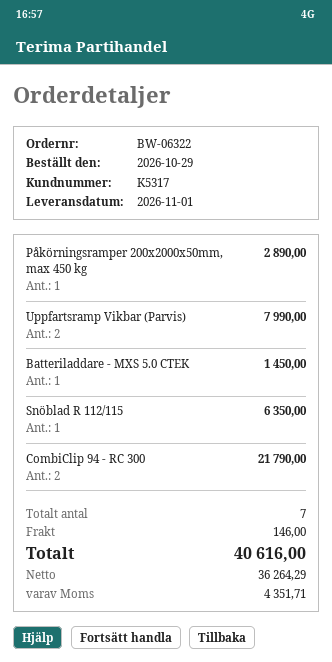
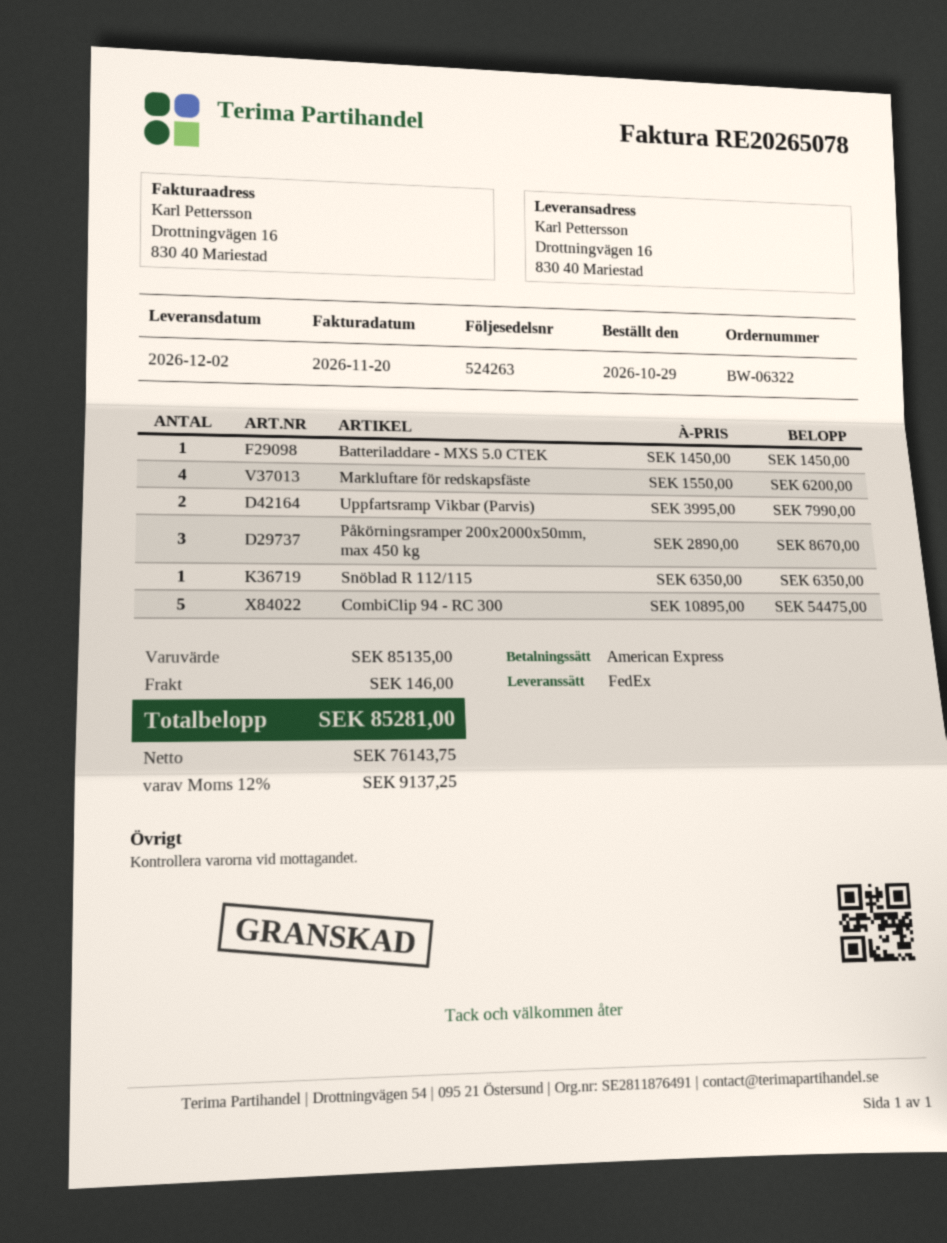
delivery date: 2026-11-01 -> 2026-12-02
Påkörningsramper 200x2000x50mm, max 450 kg: 1 for 2890.00 -> 3 for 8670.00
CombiClip 94 - RC 300: 2 for 21790.00 -> 5 for 54475.00
Markluftare för redskapsfäste: none -> 4 for 6200.00
net: 36264.29 -> 76143.75
tax: 4351.71 -> 9137.25
total: 40616.00 -> 85281.00

